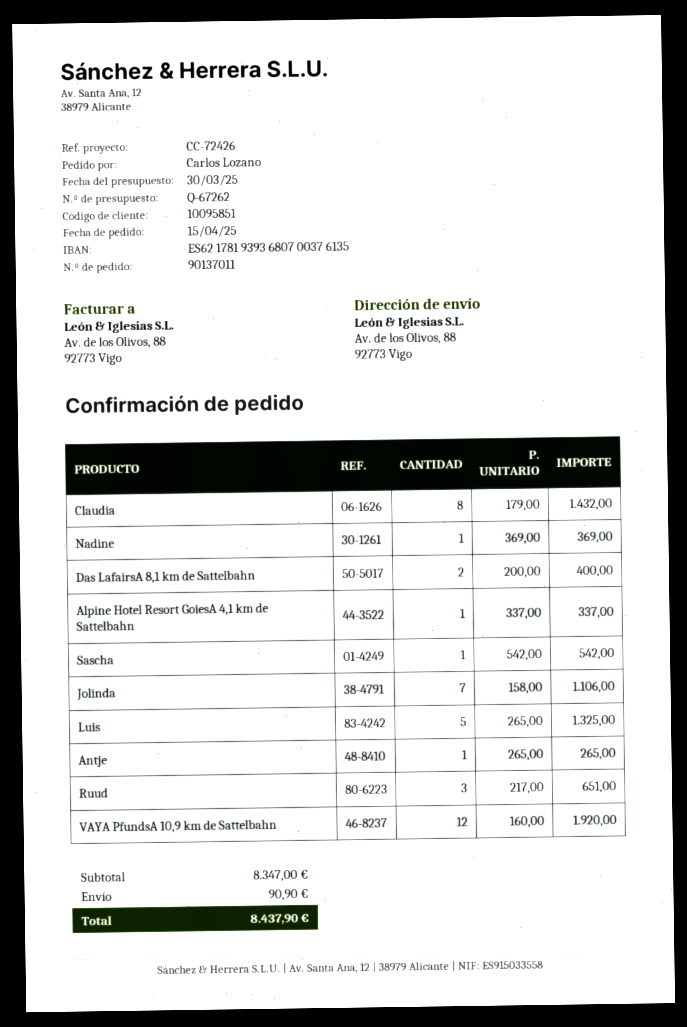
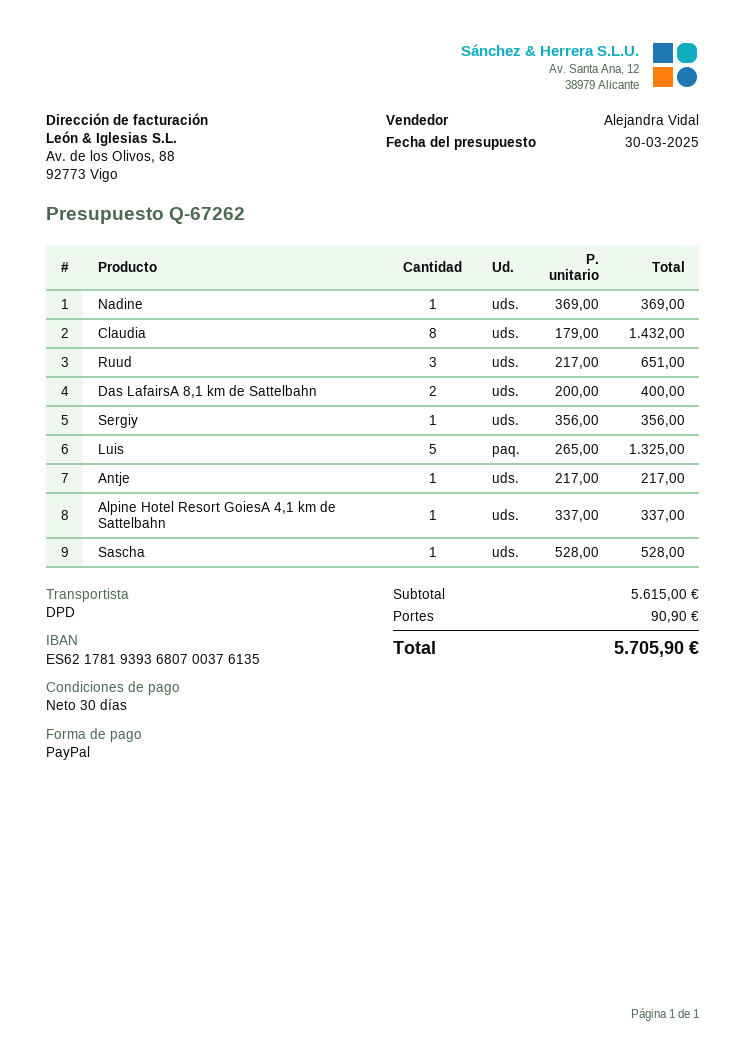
Sascha: 1 x 542.00 = 542.00 -> 1 x 528.00 = 528.00
Jolinda: 7 x 158.00 = 1106.00 -> none
Antje: 1 x 265.00 = 265.00 -> 1 x 217.00 = 217.00
VAYA PfundsA 10,9 km de Sattelbahn: 12 x 160.00 = 1920.00 -> none
Sergiy: none -> 1 x 356.00 = 356.00
subtotal: 8347.00 -> 5615.00
total: 8437.90 -> 5705.90

